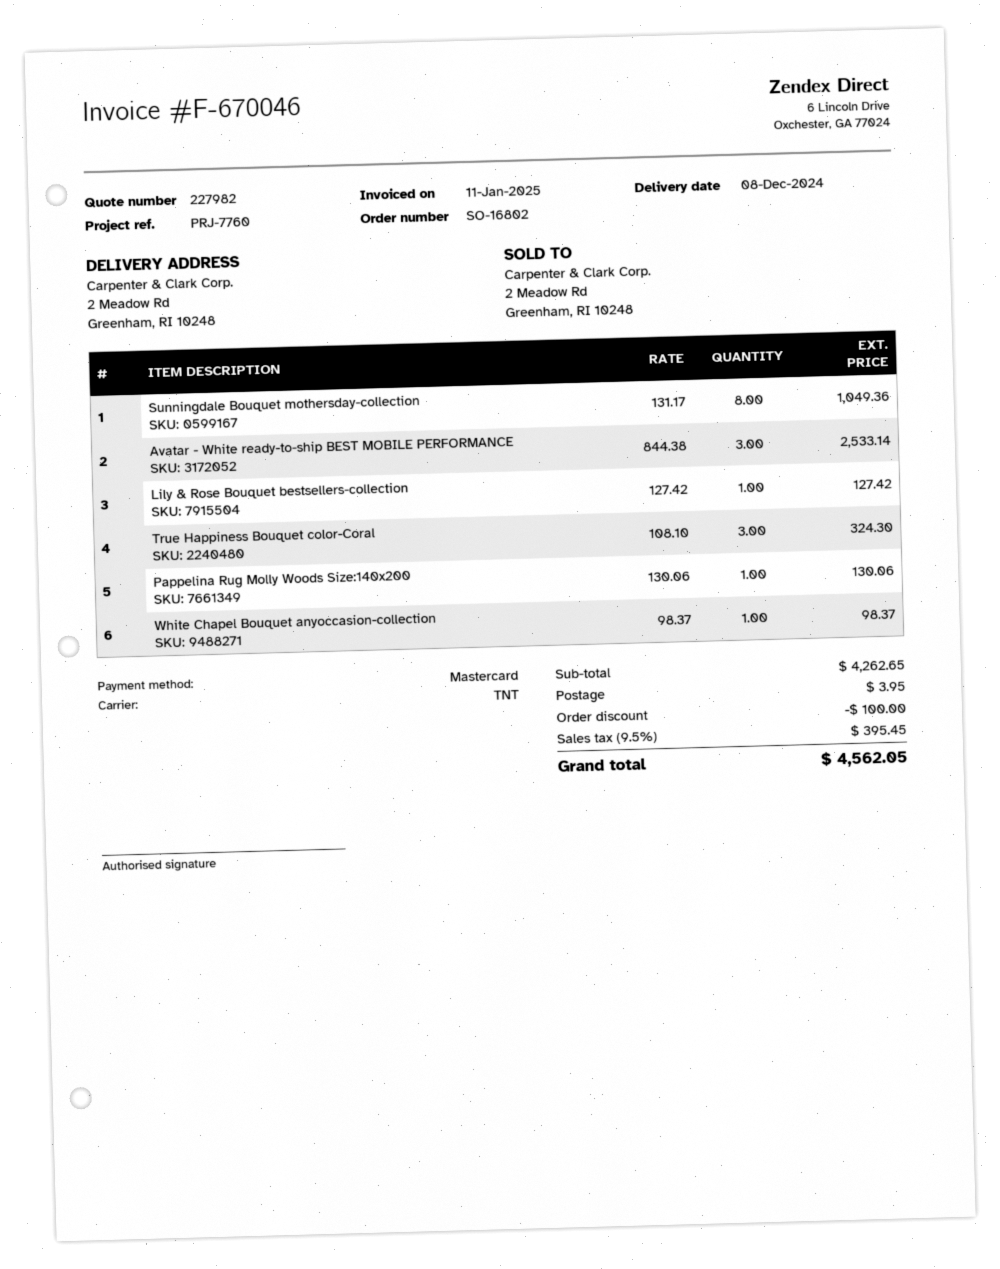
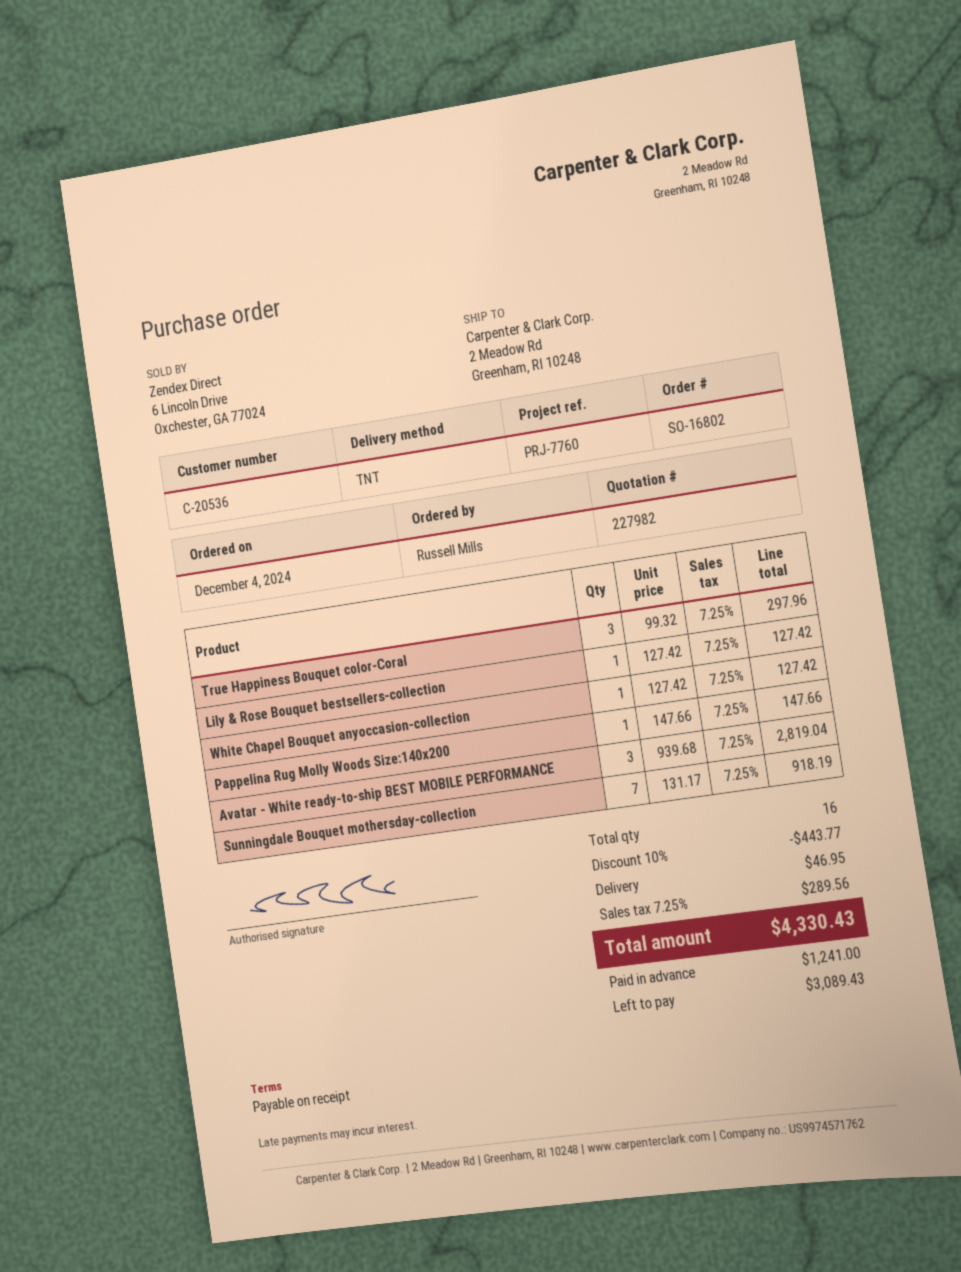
Sunningdale Bouquet mothersday-collection: 8 x 131.17 = 1049.36 -> 7 x 131.17 = 918.19
Avatar - White ready-to-ship BEST MOBILE PERFORMANCE: 3 x 844.38 = 2533.14 -> 3 x 939.68 = 2819.04
True Happiness Bouquet color-Coral: 3 x 108.10 = 324.30 -> 3 x 99.32 = 297.96
Pappelina Rug Molly Woods Size:140x200: 1 x 130.06 = 130.06 -> 1 x 147.66 = 147.66
White Chapel Bouquet anyoccasion-collection: 1 x 98.37 = 98.37 -> 1 x 127.42 = 127.42
discount: 100.00 -> 443.77
shipping: 3.95 -> 46.95
tax: 9.5% = 395.45 -> 7.25% = 289.56
total: 4562.05 -> 4330.43

